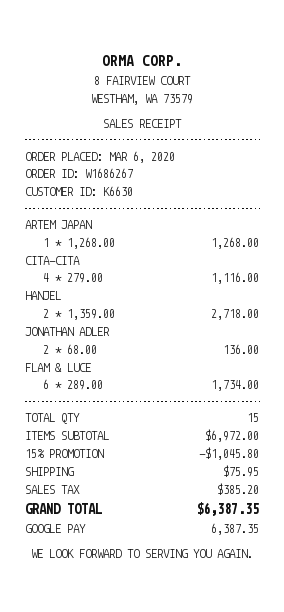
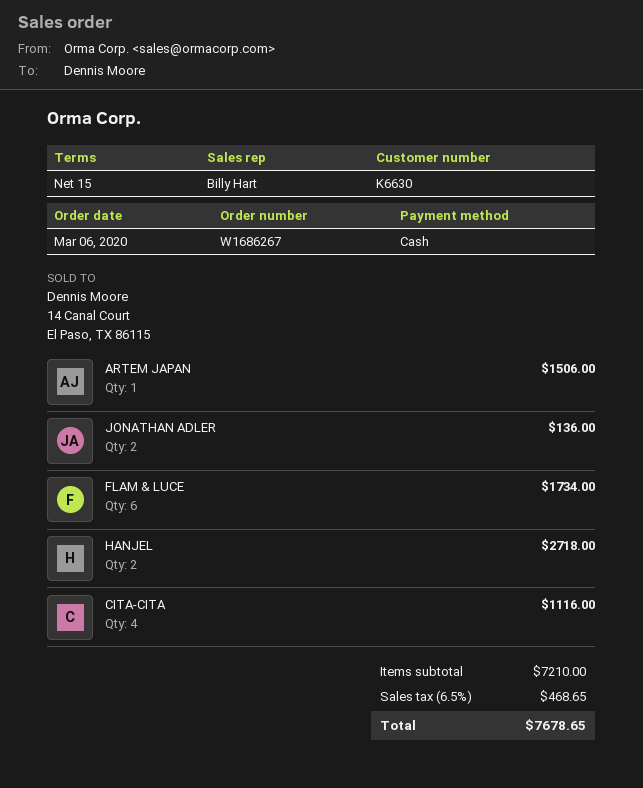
payment method: Google Pay -> cash
ARTEM JAPAN: 1 for 1268.00 -> 1 for 1506.00
subtotal: 6972.00 -> 7210.00
discount: 15% = 1045.80 -> none
shipping: 75.95 -> none
tax: 385.20 -> 468.65
total: 6387.35 -> 7678.65

